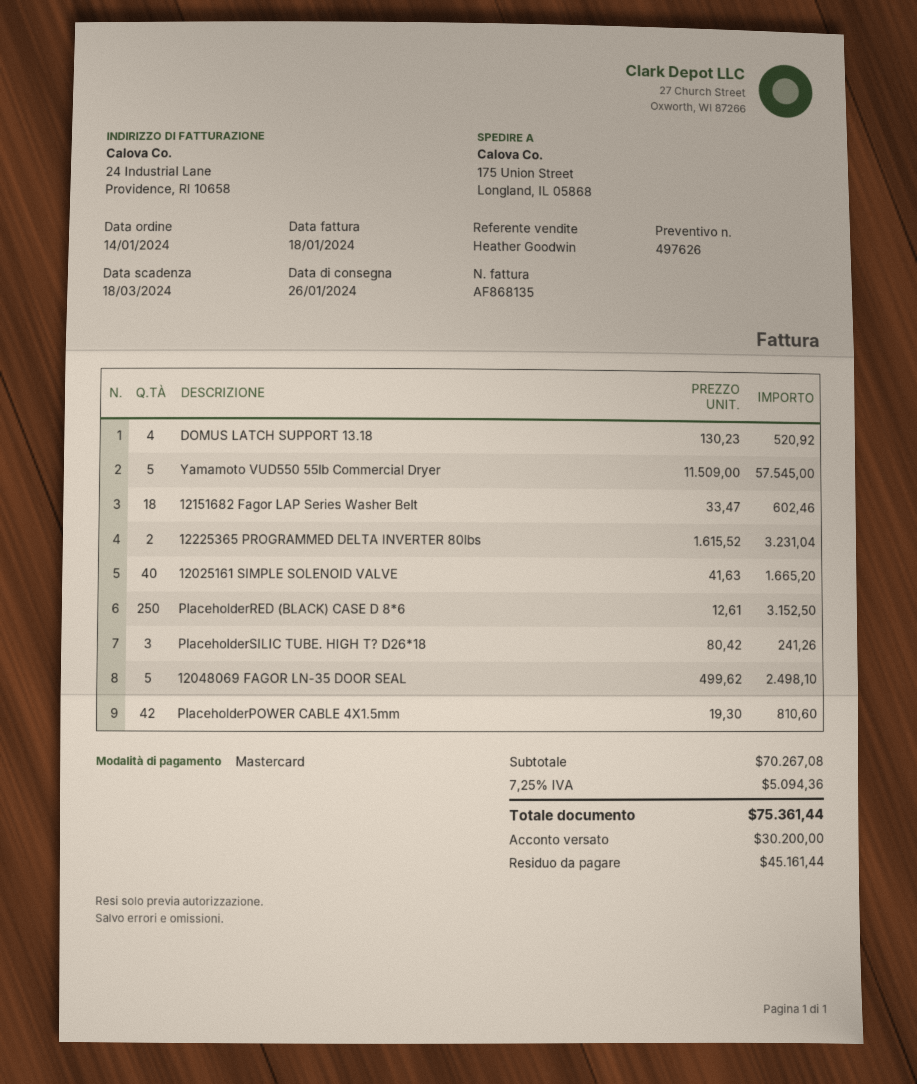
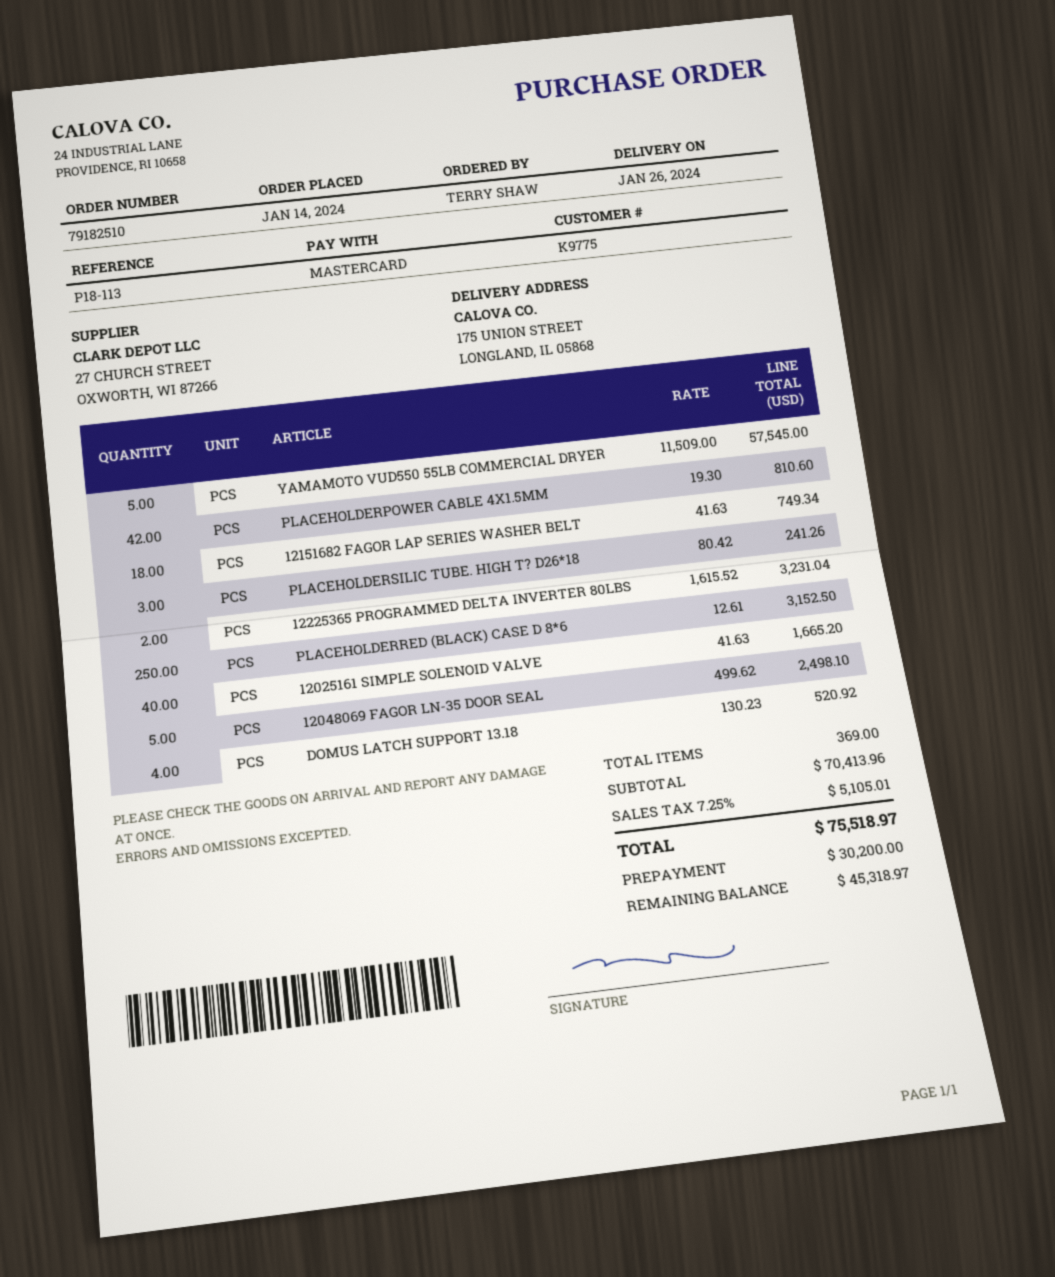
12151682 Fagor LAP Series Washer Belt: 18 x 33.47 = 602.46 -> 18 x 41.63 = 749.34
subtotal: 70267.08 -> 70413.96
tax: 7.25% = 5094.36 -> 7.25% = 5105.01
total: 75361.44 -> 75518.97
balance: 45161.44 -> 45318.97

